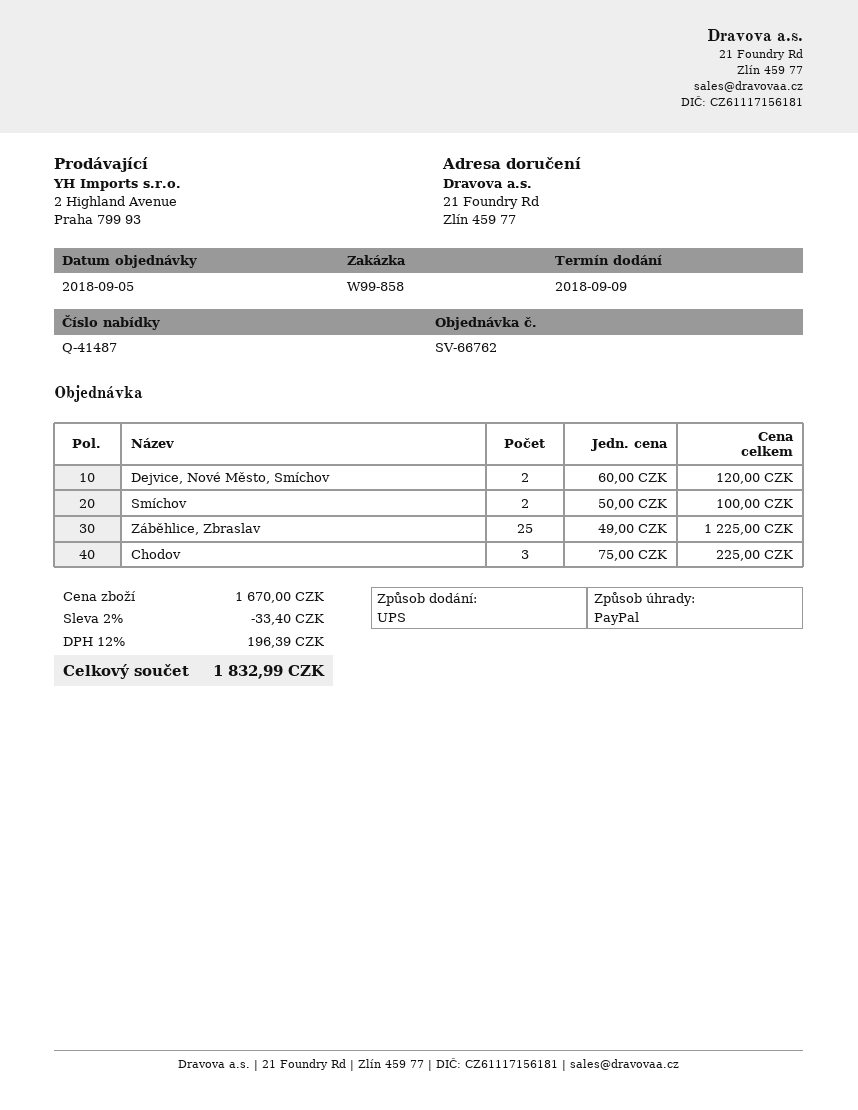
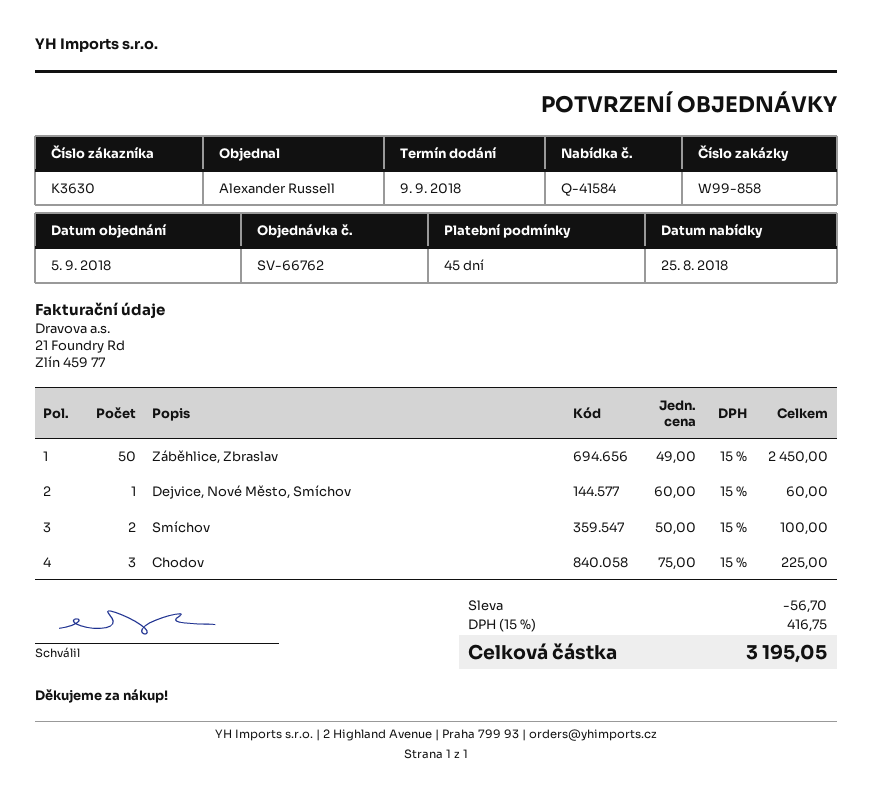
quote number: Q-41487 -> Q-41584
Dejvice, Nové Město, Smíchov: 2 x 60.00 = 120.00 -> 1 x 60.00 = 60.00
Záběhlice, Zbraslav: 25 x 49.00 = 1225.00 -> 50 x 49.00 = 2450.00
discount: 33.40 -> 56.70
tax: 12% = 196.39 -> 15% = 416.75
total: 1832.99 -> 3195.05

